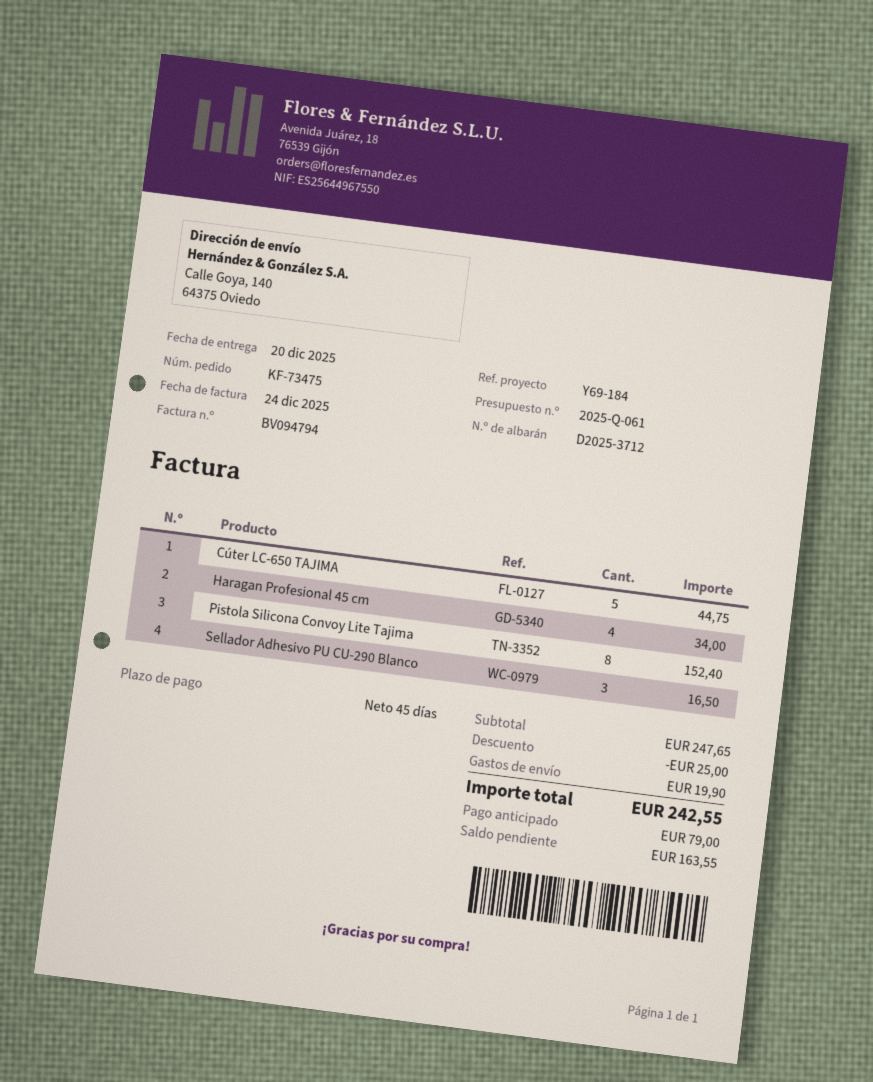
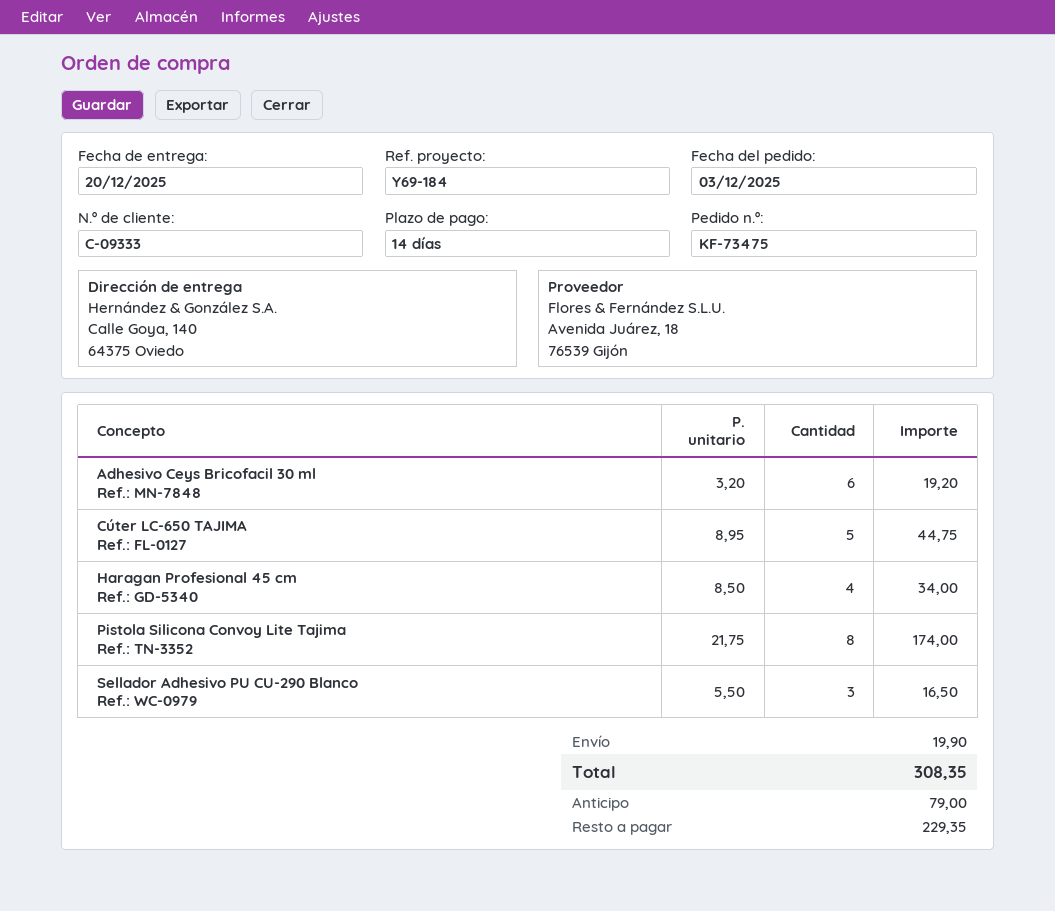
payment terms: 45 days -> 14 days
Pistola Silicona Convoy Lite Tajima: 8 for 152.40 -> 8 for 174.00
Adhesivo Ceys Bricofacil 30 ml: none -> 6 for 19.20
discount: 25.00 -> none
total: 242.55 -> 308.35
balance: 163.55 -> 229.35

